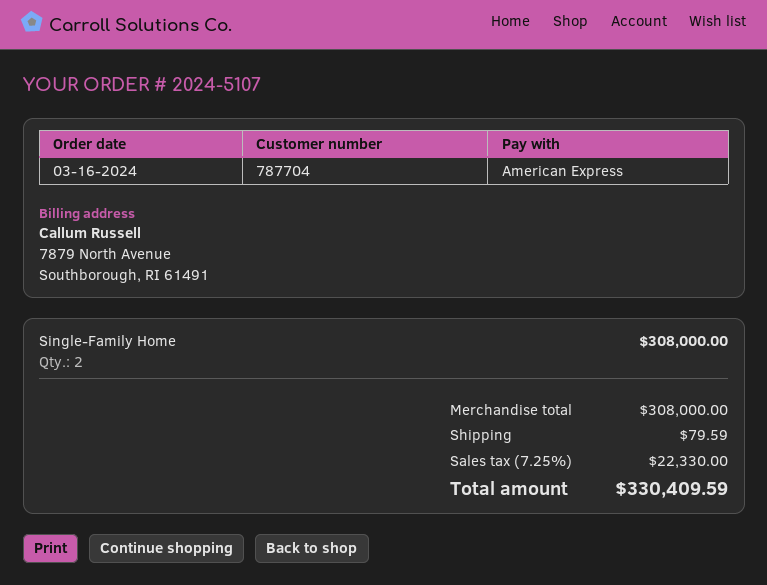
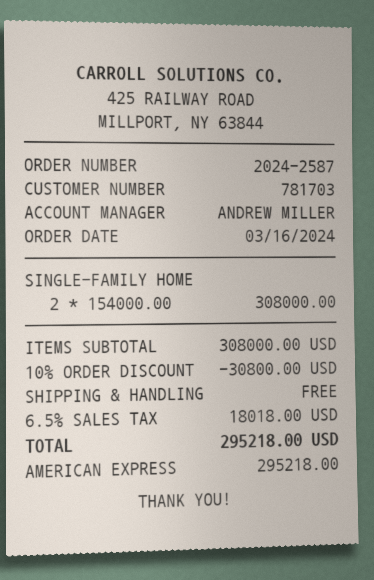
order number: 2024-5107 -> 2024-2587
customer number: 787704 -> 781703
discount: none -> 10% = 30800.00
shipping: 79.59 -> 0.00
tax: 7.25% = 22330.00 -> 6.5% = 18018.00
total: 330409.59 -> 295218.00

